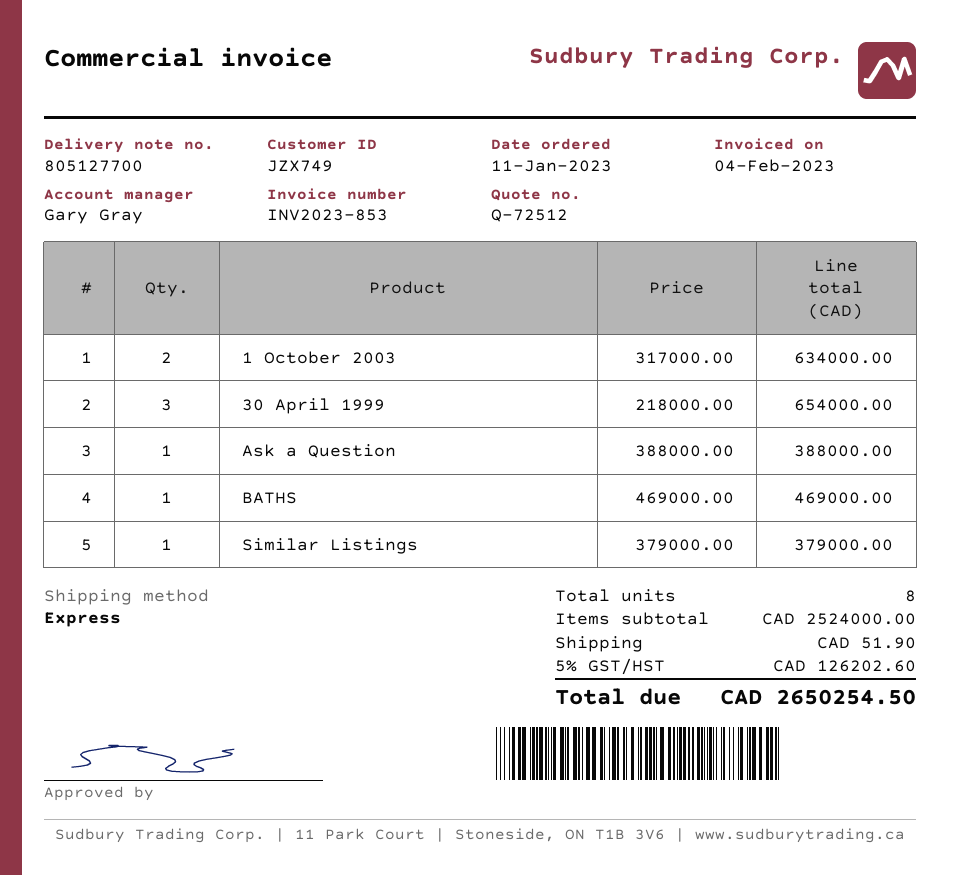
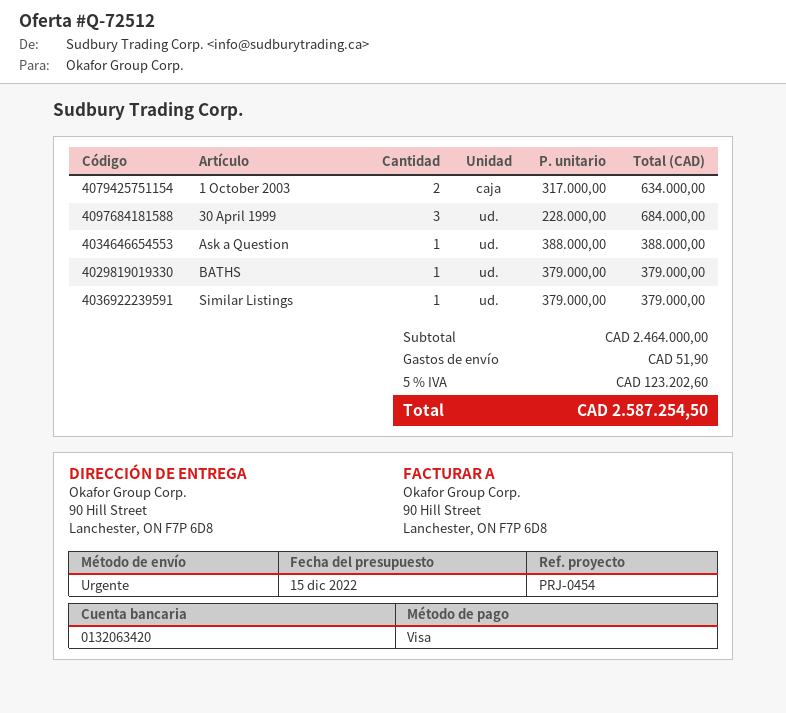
30 April 1999: 3 x 218000.00 = 654000.00 -> 3 x 228000.00 = 684000.00
BATHS: 1 x 469000.00 = 469000.00 -> 1 x 379000.00 = 379000.00
subtotal: 2524000.00 -> 2464000.00
tax: 5% = 126202.60 -> 5% = 123202.60
total: 2650254.50 -> 2587254.50

